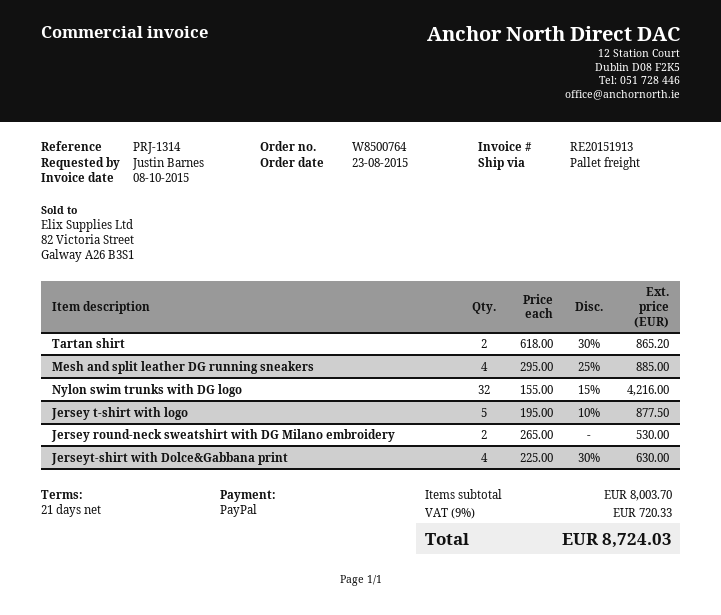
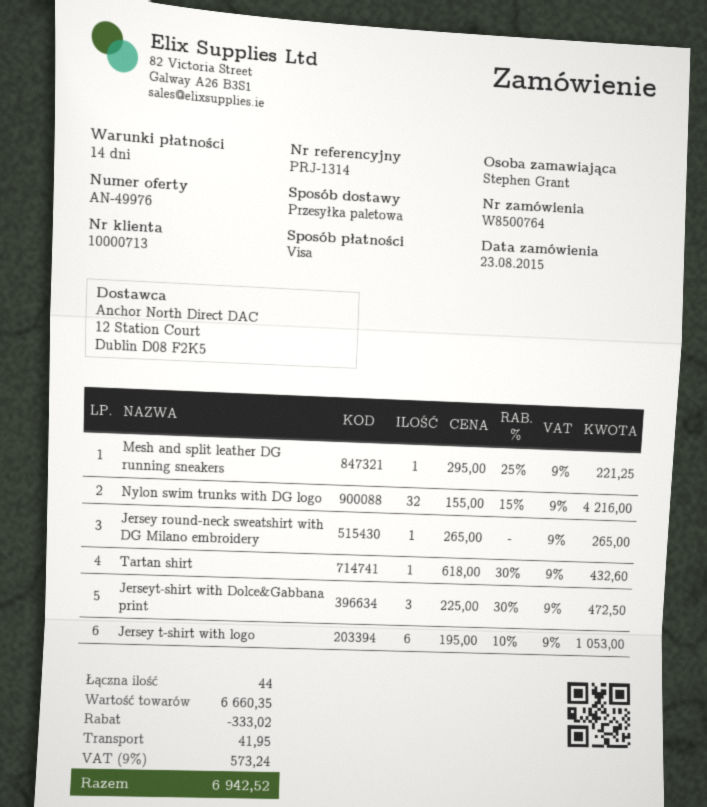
payment terms: 21 days -> 14 days
ordered by: Justin Barnes -> Stephen Grant
payment method: PayPal -> Visa
Tartan shirt: 2 x 618.00 - 30% = 865.20 -> 1 x 618.00 - 30% = 432.60
Mesh and split leather DG running sneakers: 4 x 295.00 - 25% = 885.00 -> 1 x 295.00 - 25% = 221.25
Jersey t-shirt with logo: 5 x 195.00 - 10% = 877.50 -> 6 x 195.00 - 10% = 1053.00
Jersey round-neck sweatshirt with DG Milano embroidery: 2 x 265.00 = 530.00 -> 1 x 265.00 = 265.00
Jerseyt-shirt with Dolce&Gabbana print: 4 x 225.00 - 30% = 630.00 -> 3 x 225.00 - 30% = 472.50
subtotal: 8003.70 -> 6660.35
discount: none -> 333.02
shipping: none -> 41.95
tax: 9% = 720.33 -> 9% = 573.24
total: 8724.03 -> 6942.52

